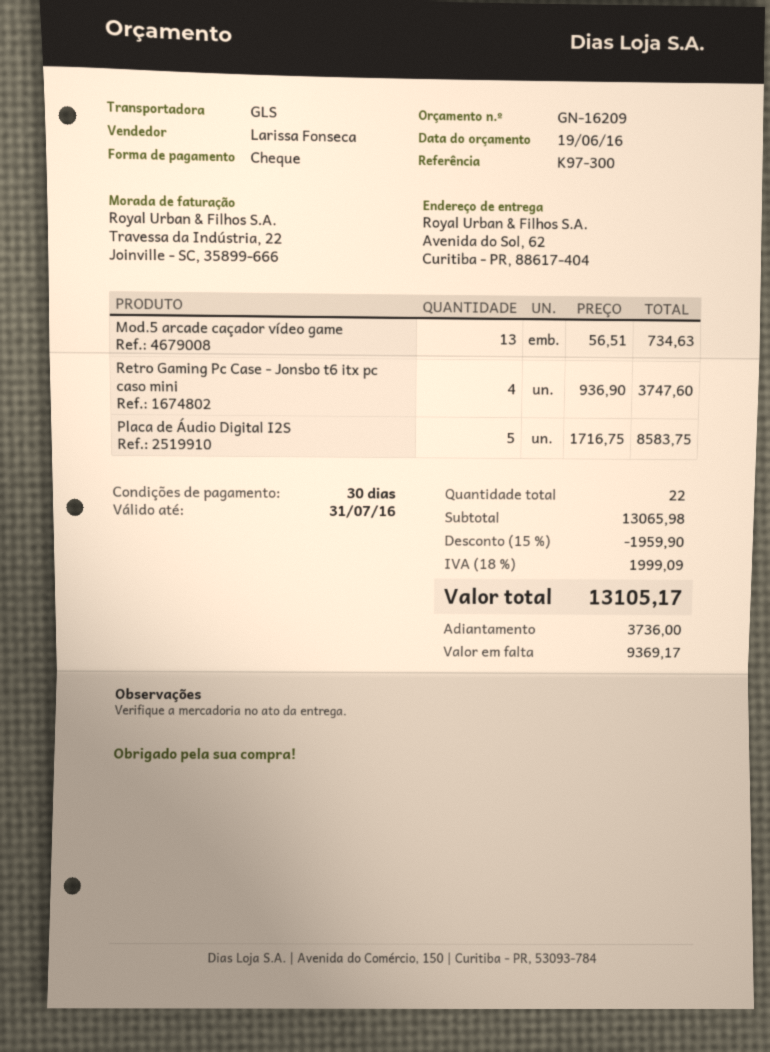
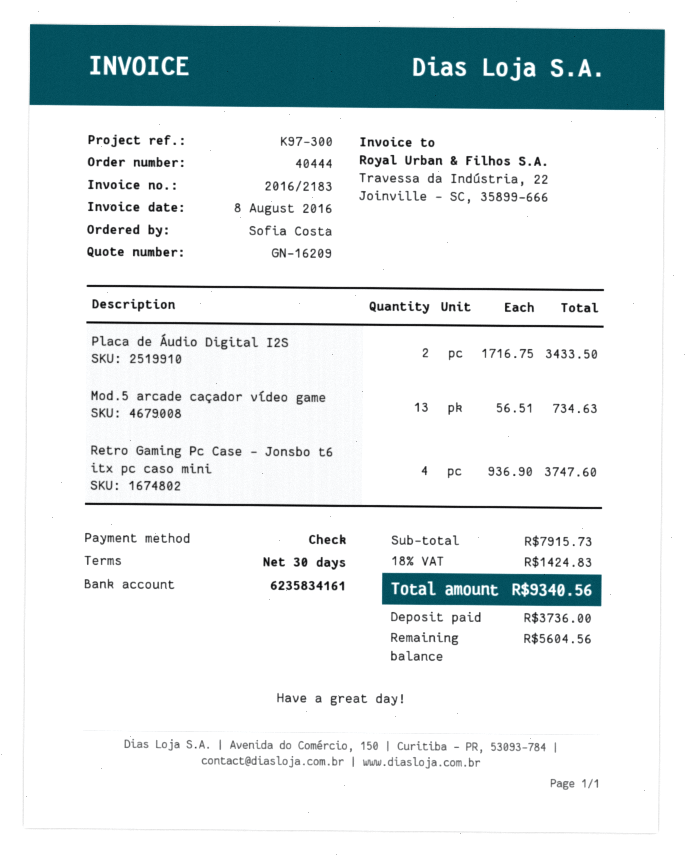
Placa de Áudio Digital I2S: 5 x 1716.75 = 8583.75 -> 2 x 1716.75 = 3433.50
subtotal: 13065.98 -> 7915.73
discount: 15% = 1959.90 -> none
tax: 18% = 1999.09 -> 18% = 1424.83
total: 13105.17 -> 9340.56
balance: 9369.17 -> 5604.56

